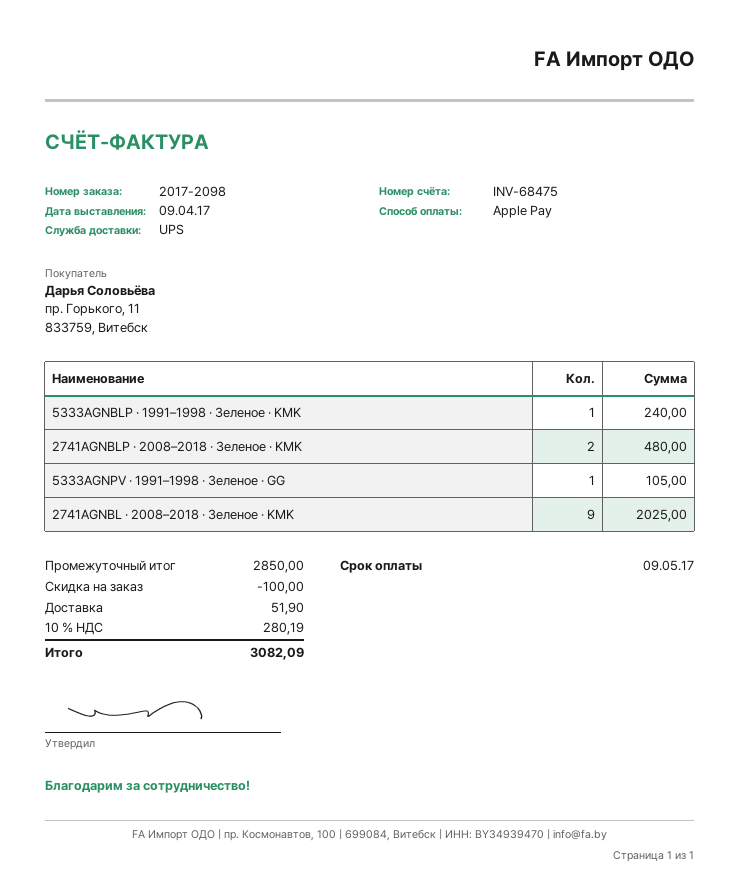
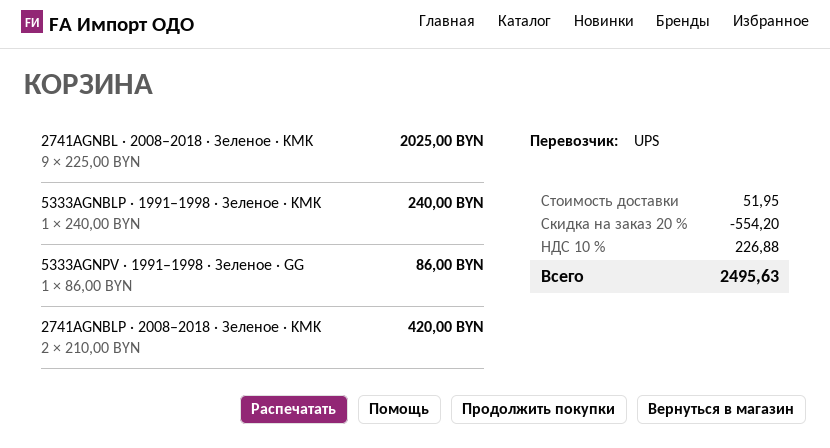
2741AGNBLP · 2008–2018 · Зеленое · KMK: 2 for 480.00 -> 2 for 420.00
5333AGNPV · 1991–1998 · Зеленое · GG: 1 for 105.00 -> 1 for 86.00
discount: 100.00 -> 554.20
shipping: 51.90 -> 51.95
tax: 10% = 280.19 -> 10% = 226.88
total: 3082.09 -> 2495.63

